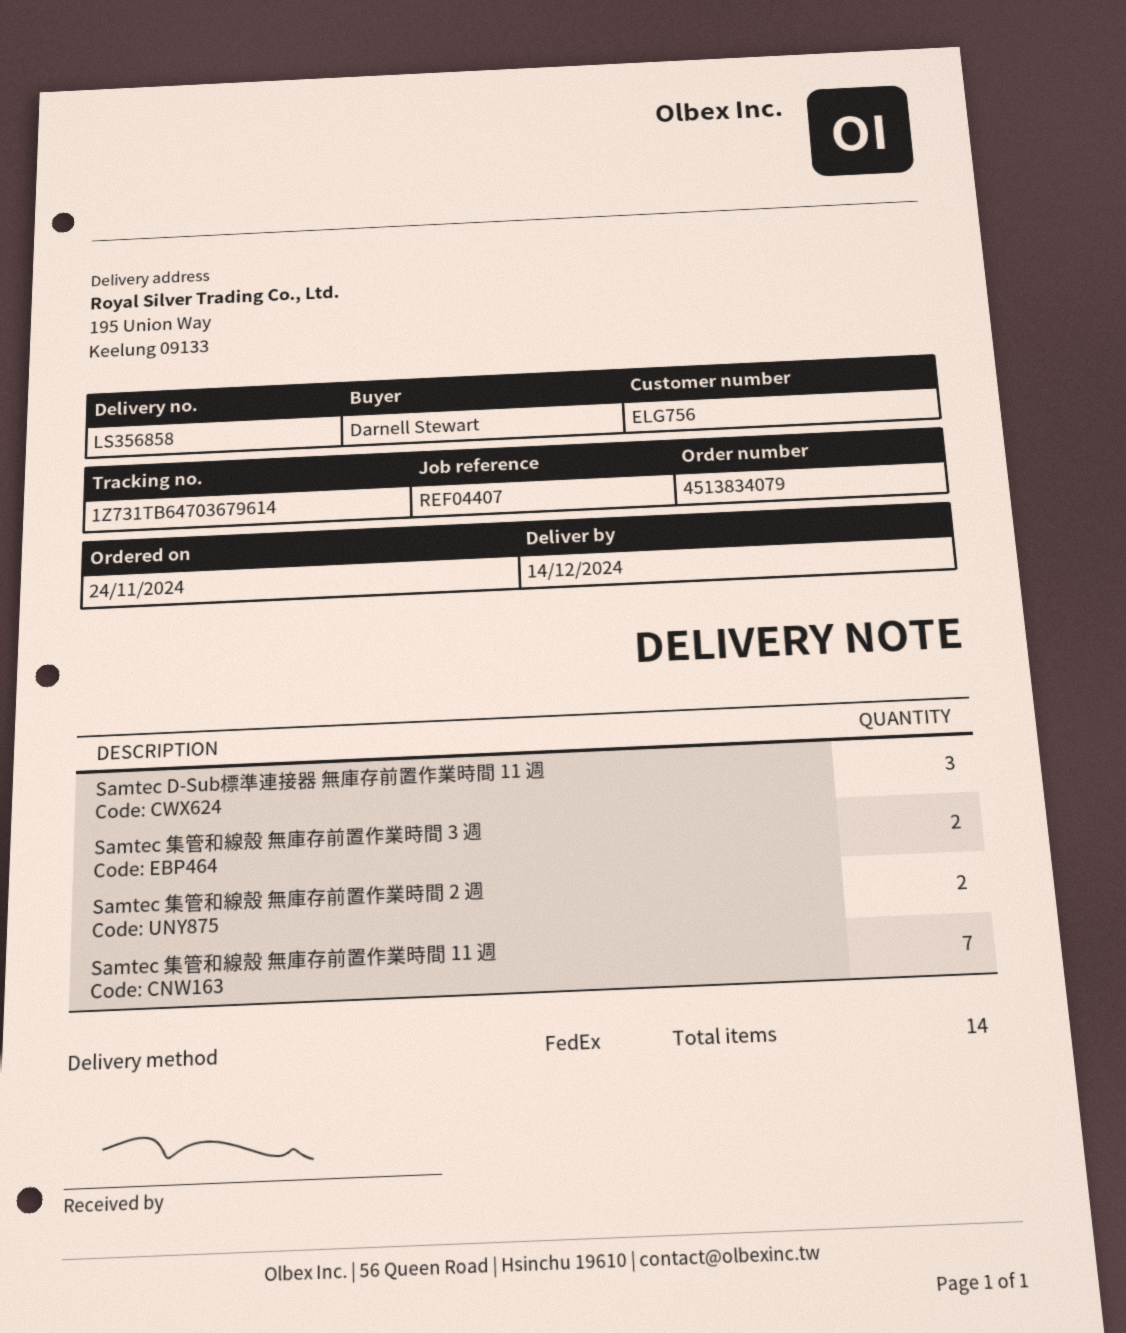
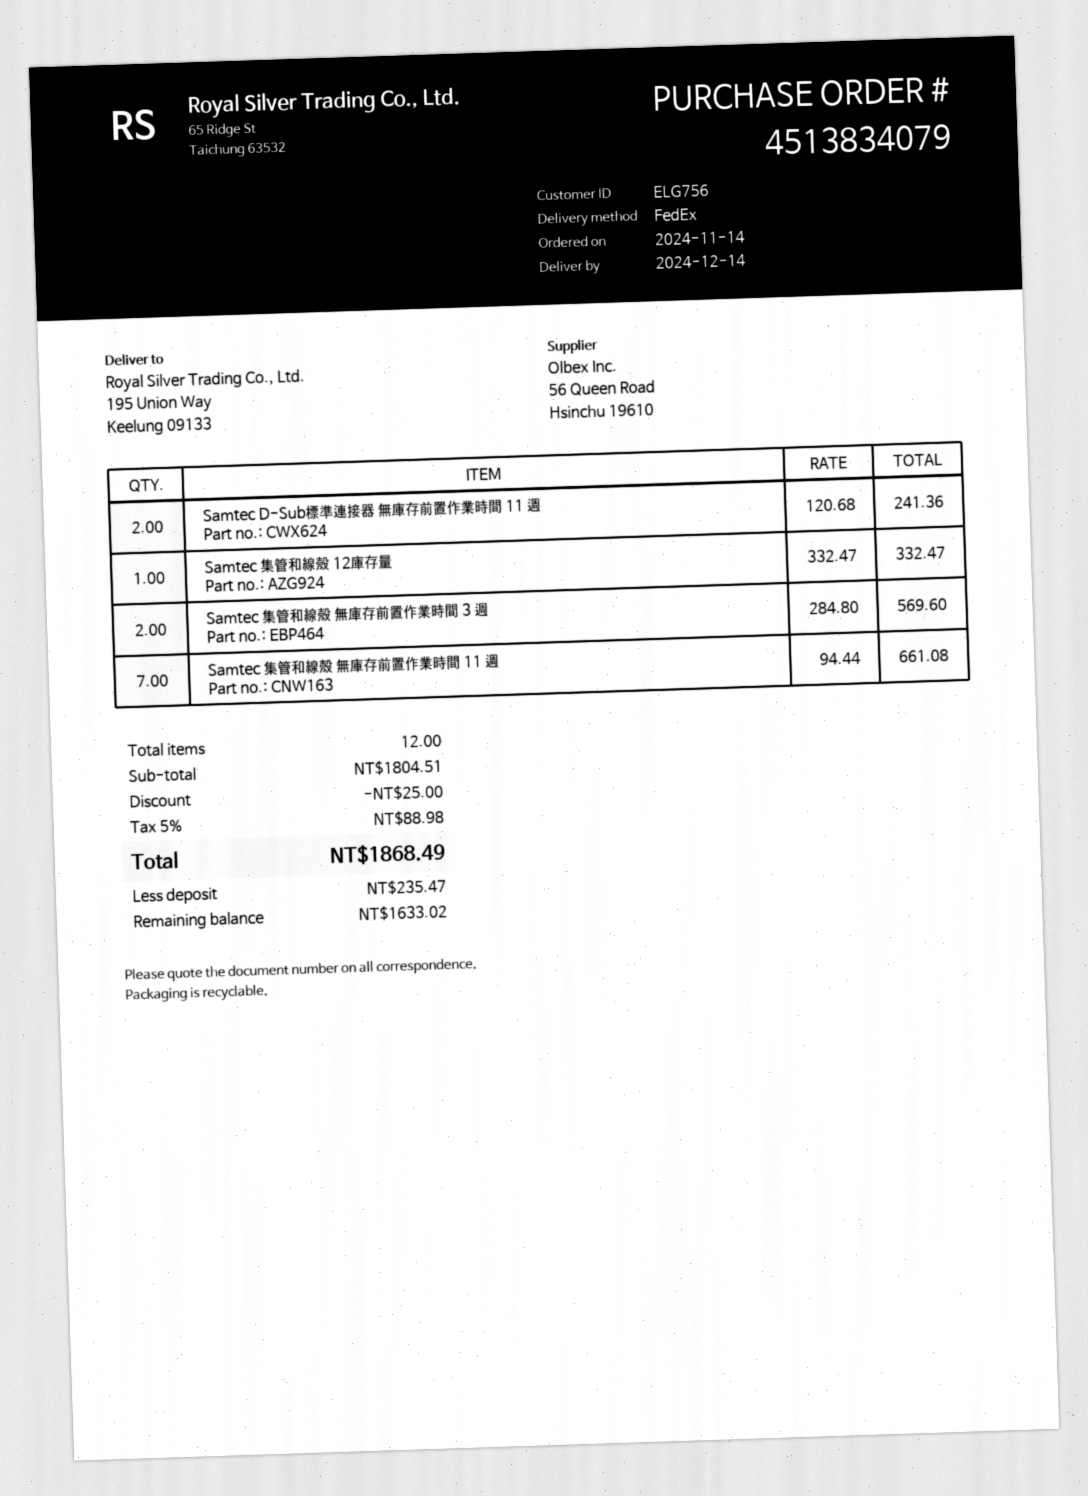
order date: 2024-11-24 -> 2024-11-14
Samtec D-Sub標準連接器 無庫存前置作業時間 11 週: 3 -> 2
Samtec 集管和線殼 無庫存前置作業時間 2 週: 2 -> none
Samtec 集管和線殼 12庫存量: none -> 1
total quantity: 14 -> 12

